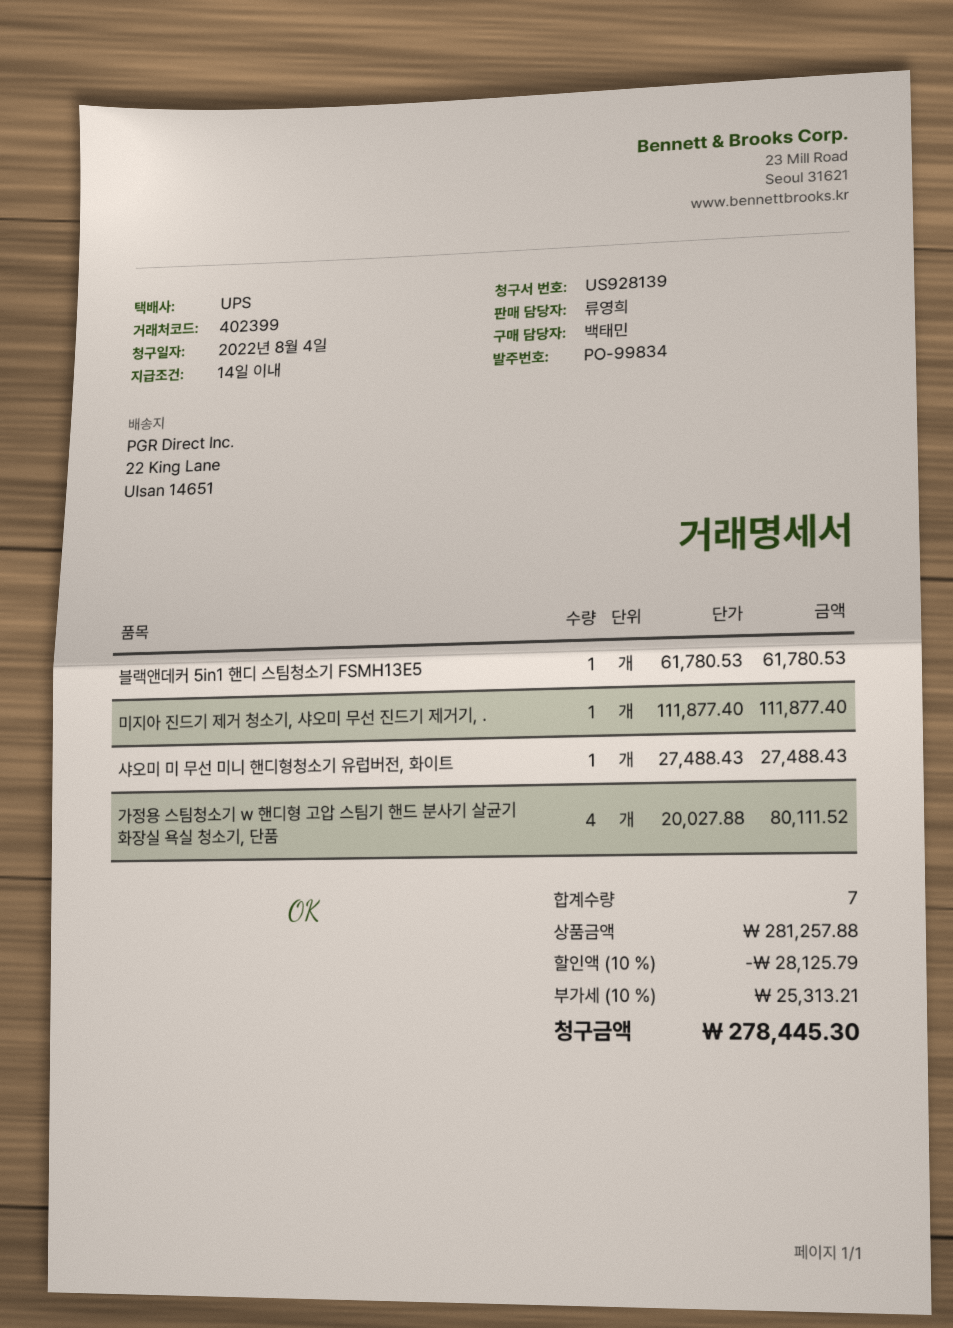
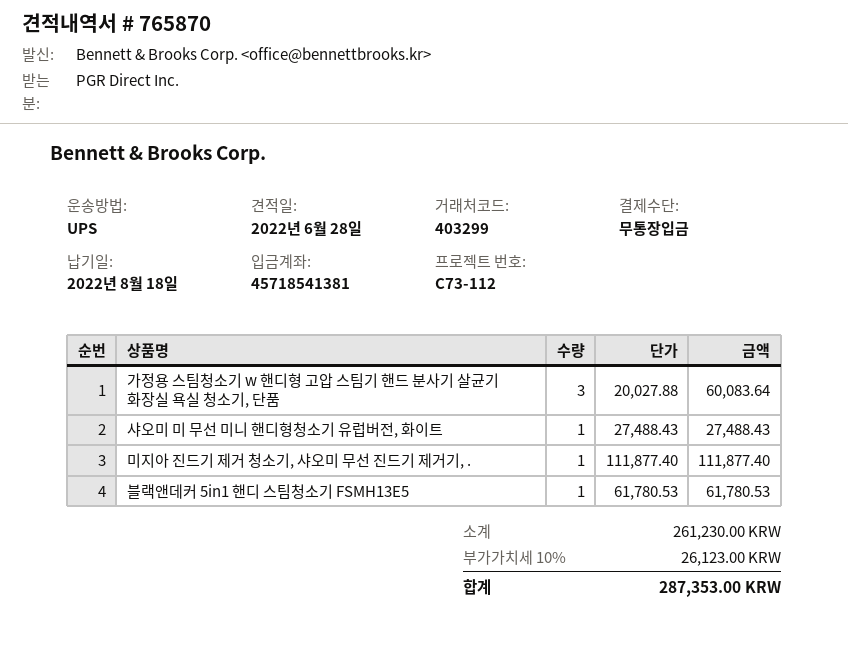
customer number: 402399 -> 403299
가정용 스팀청소기 w 핸디형 고압 스팀기 핸드 분사기 살균기 화장실 욕실 청소기, 단품: 4 x 20027.88 = 80111.52 -> 3 x 20027.88 = 60083.64
subtotal: 281257.88 -> 261230.00
discount: 10% = 28125.79 -> none
tax: 10% = 25313.21 -> 10% = 26123.00
total: 278445.30 -> 287353.00

